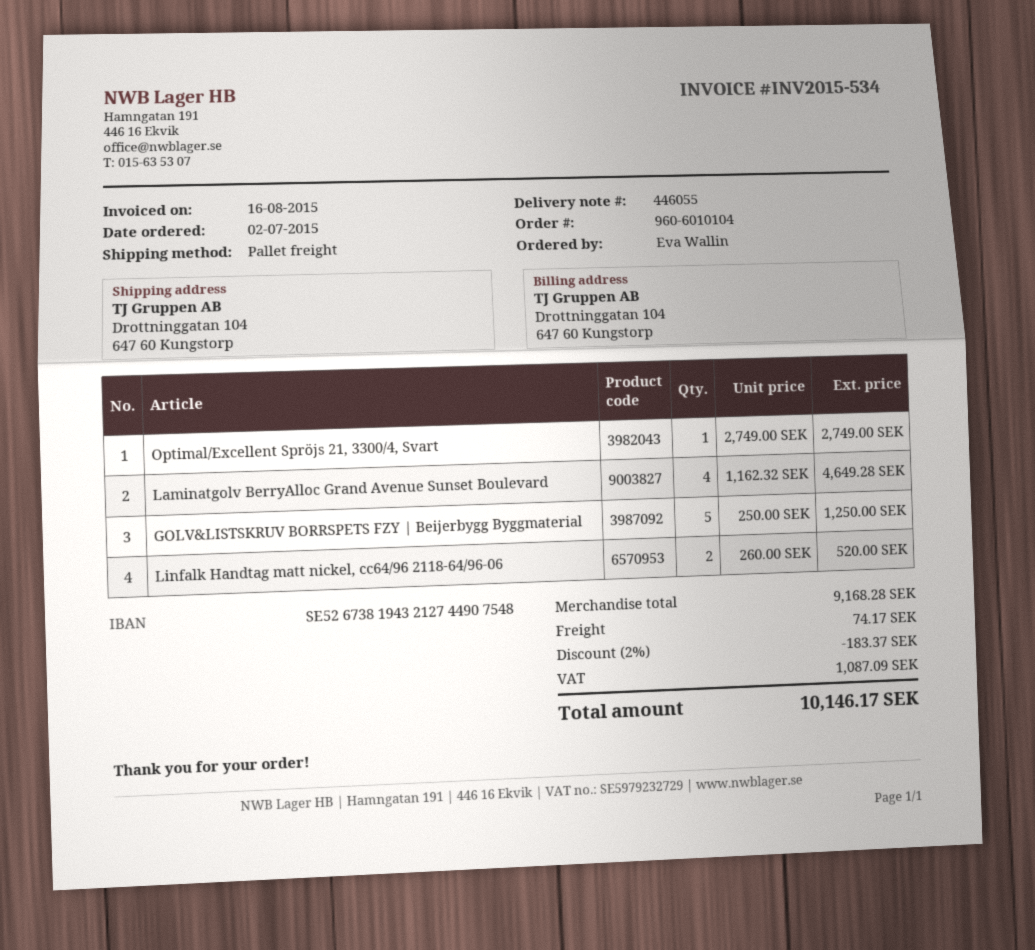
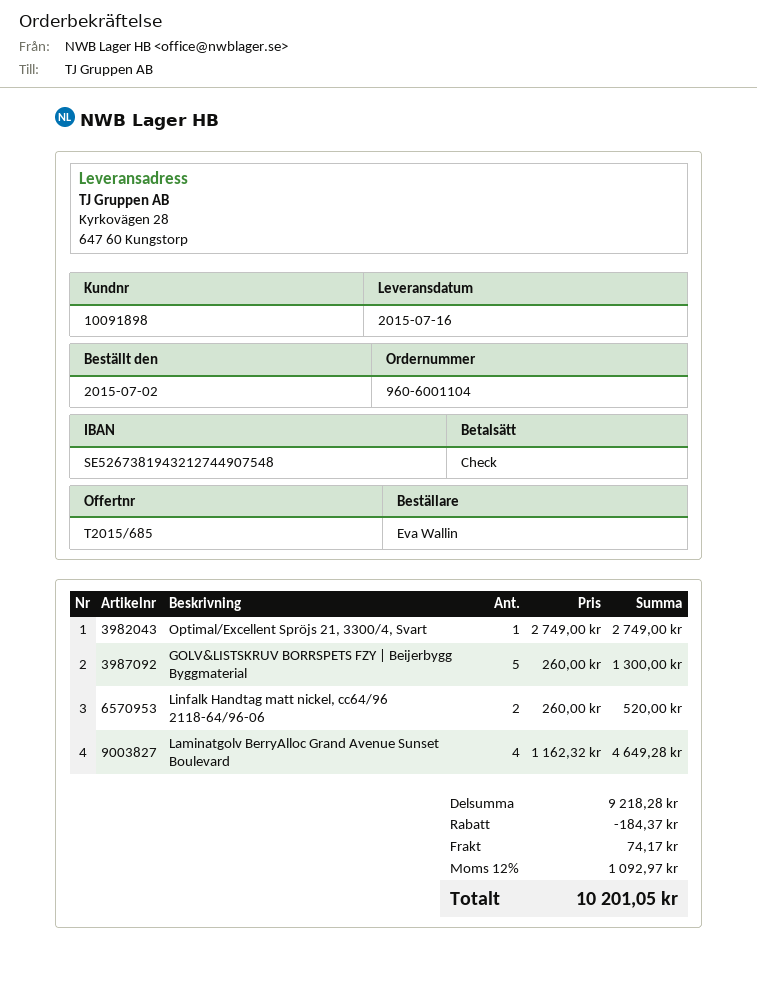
order number: 960-6010104 -> 960-6001104
ship to: Drottninggatan 104, 647 60 Kungstorp -> Kyrkovägen 28, 647 60 Kungstorp
GOLV&LISTSKRUV BORRSPETS FZY | Beijerbygg Byggmaterial: 5 x 250.00 = 1250.00 -> 5 x 260.00 = 1300.00
subtotal: 9168.28 -> 9218.28
discount: 183.37 -> 184.37
tax: 1087.09 -> 1092.97
total: 10146.17 -> 10201.05

